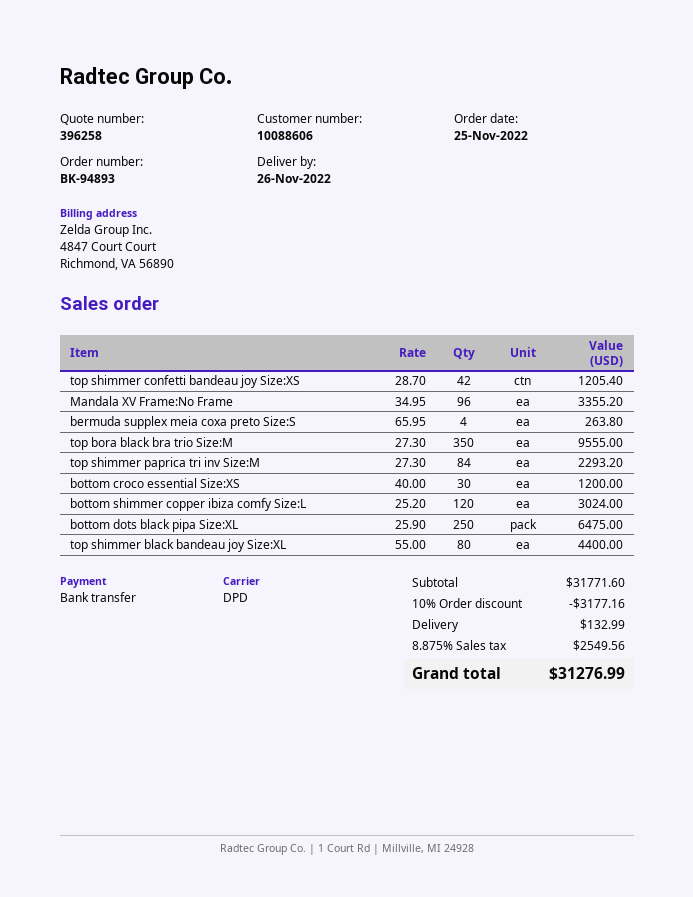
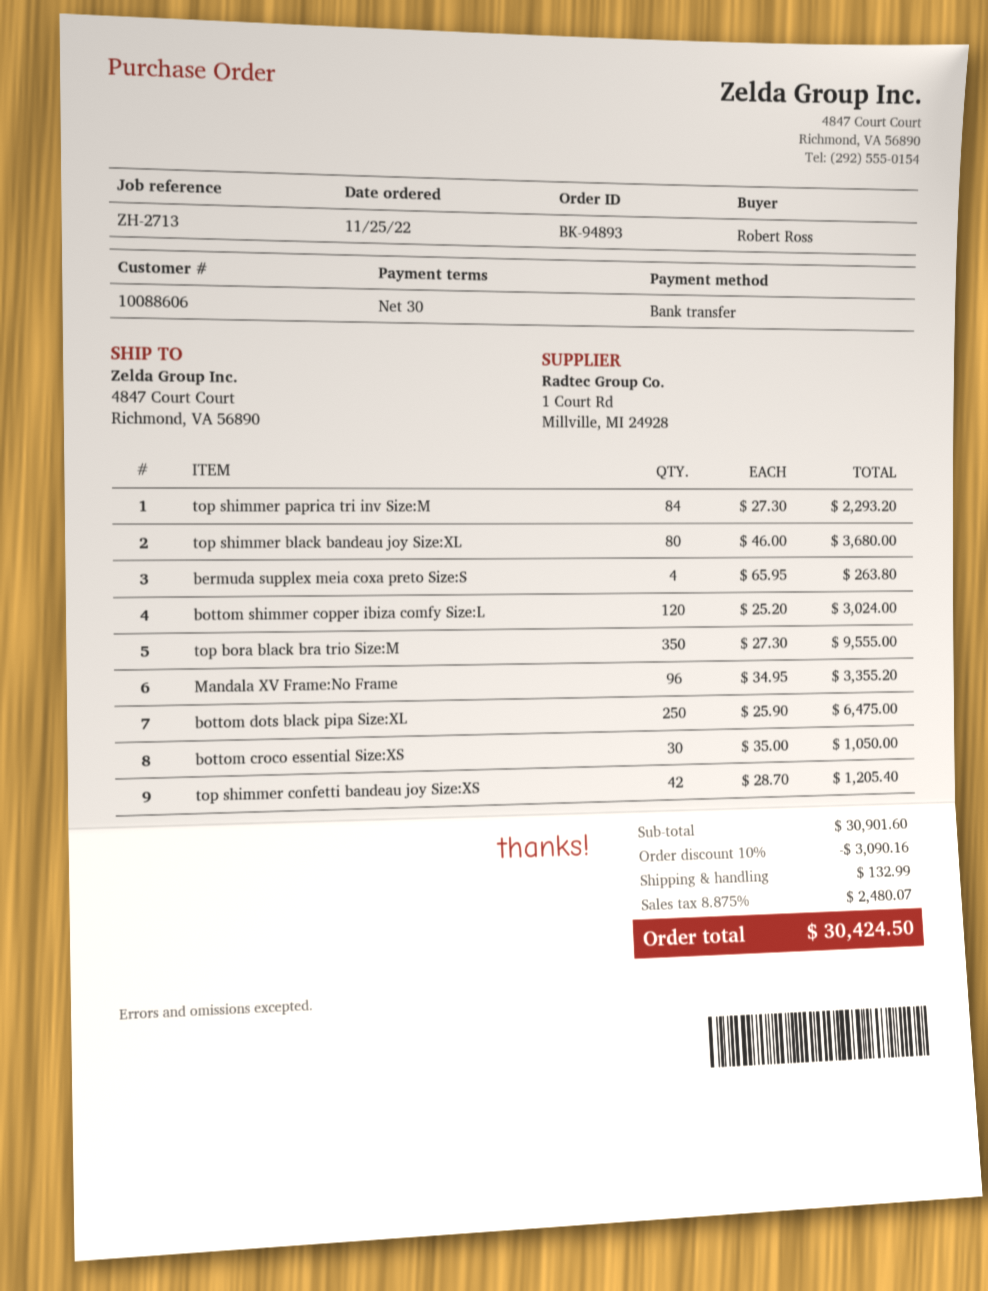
bottom croco essential Size:XS: 30 x 40.00 = 1200.00 -> 30 x 35.00 = 1050.00
top shimmer black bandeau joy Size:XL: 80 x 55.00 = 4400.00 -> 80 x 46.00 = 3680.00
subtotal: 31771.60 -> 30901.60
discount: 10% = 3177.16 -> 10% = 3090.16
tax: 8.875% = 2549.56 -> 8.875% = 2480.07
total: 31276.99 -> 30424.50

